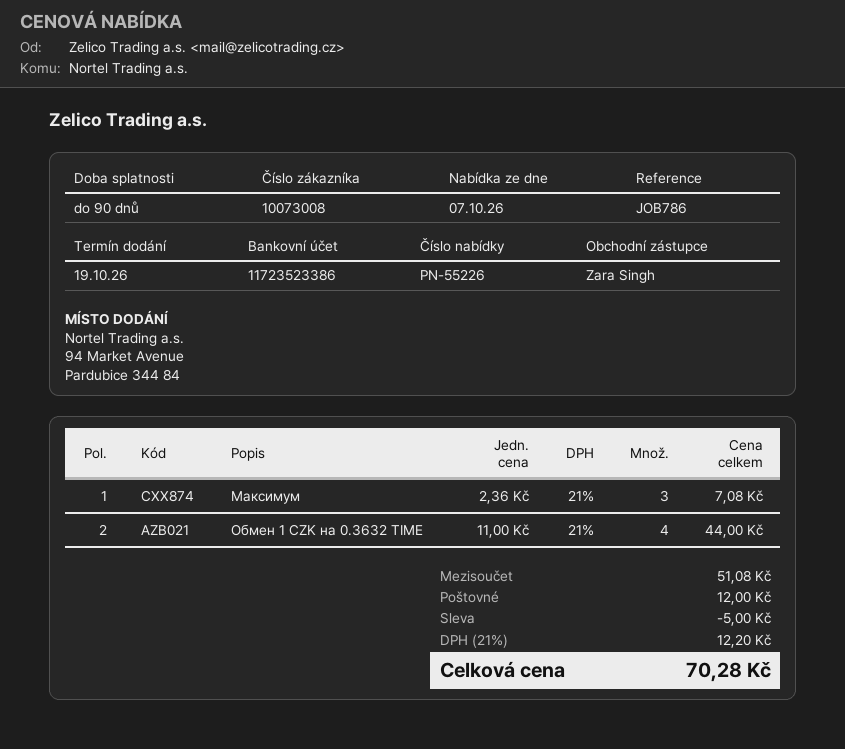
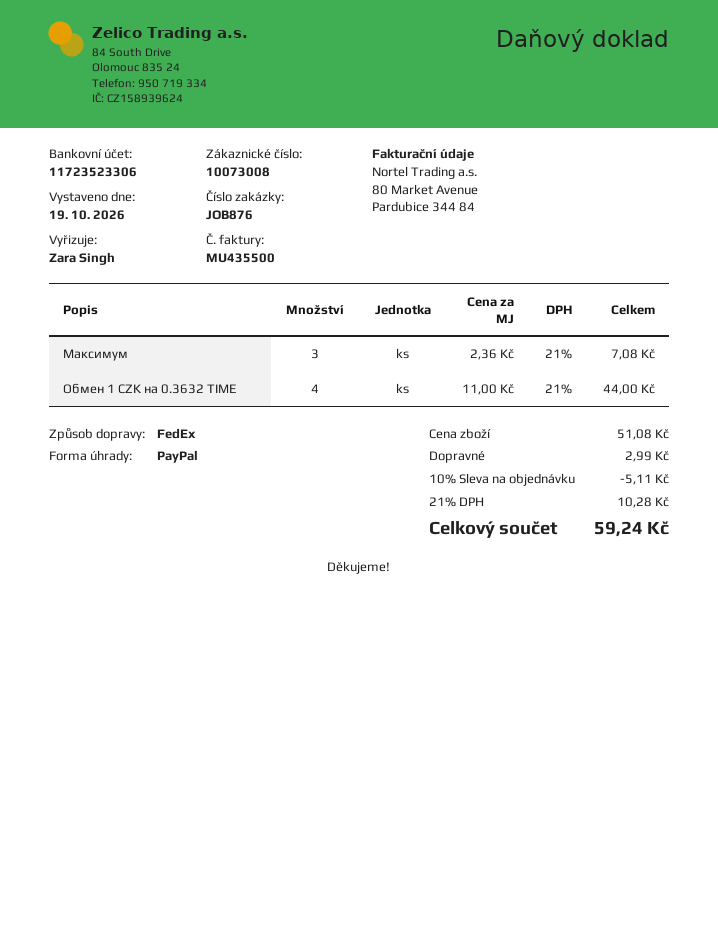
reference: JOB786 -> JOB876
bank account: 11723523386 -> 11723523306
discount: 5.00 -> 5.11
shipping: 12.00 -> 2.99
tax: 21% = 12.20 -> 21% = 10.28
total: 70.28 -> 59.24

